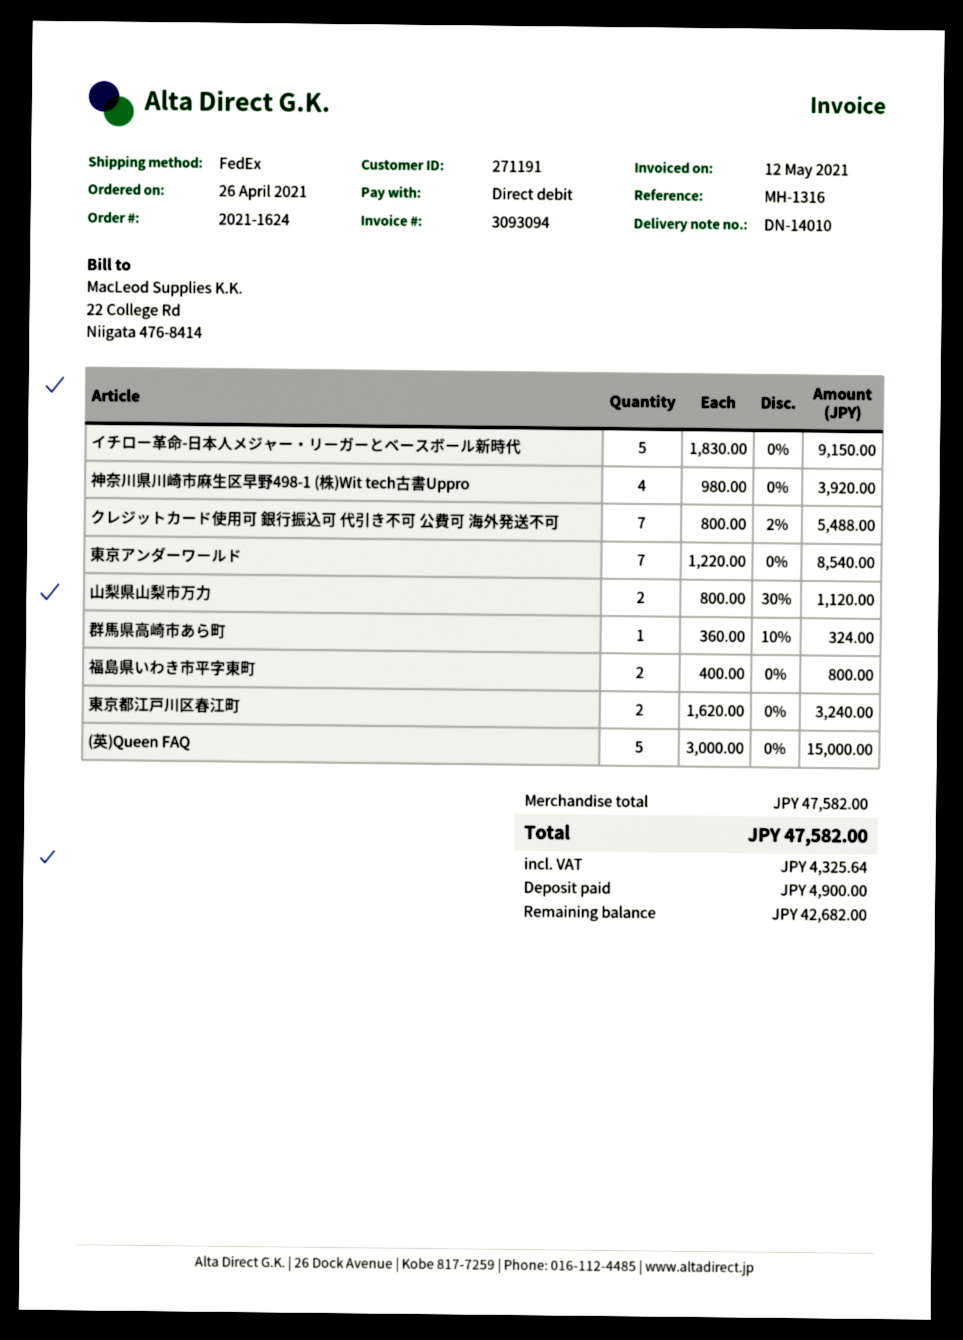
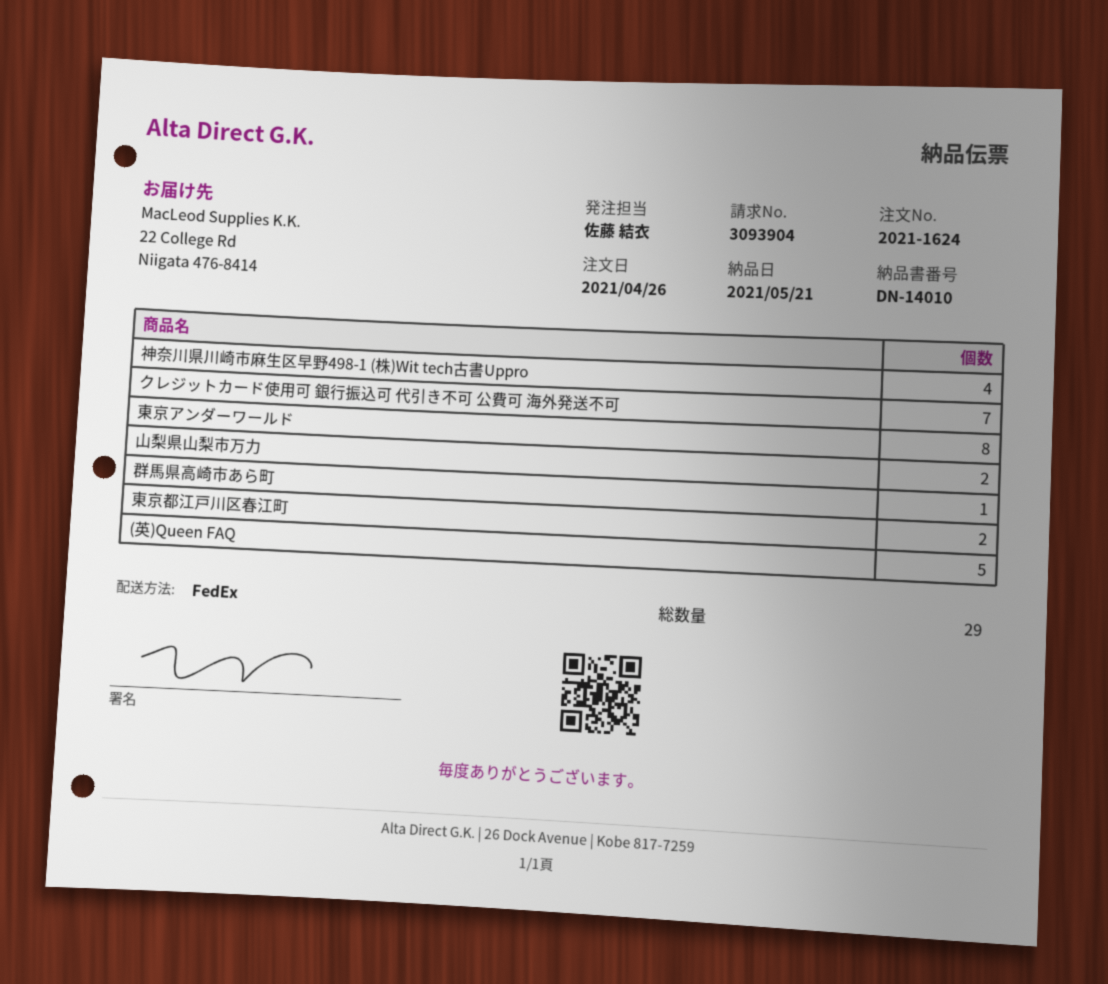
invoice number: 3093094 -> 3093904
イチロー革命-日本人メジャー・リーガーとベースボール新時代: 5 -> none
東京アンダーワールド: 7 -> 8
福島県いわき市平字東町: 2 -> none

